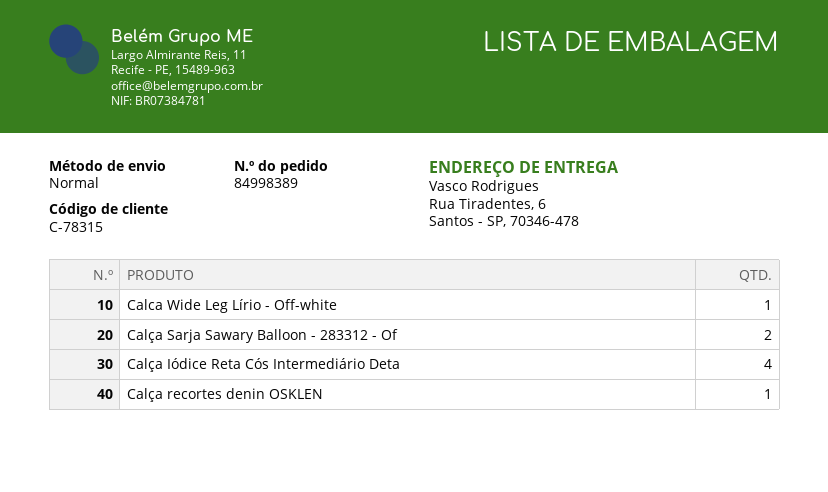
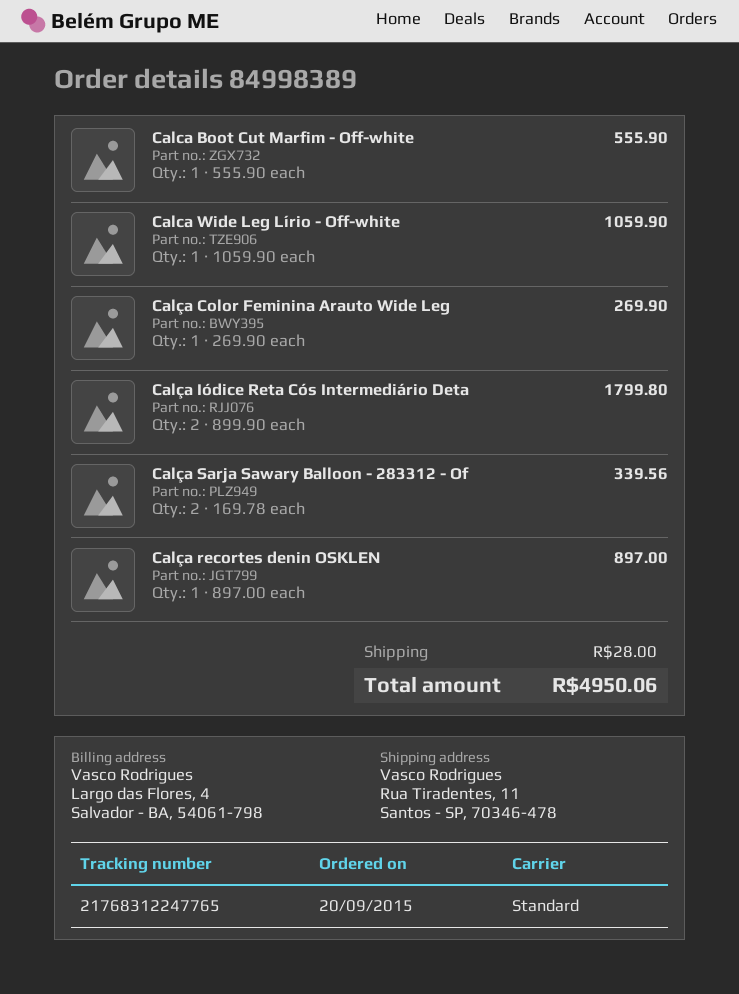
ship to: Rua Tiradentes, 6, Santos - SP, 70346-478 -> Rua Tiradentes, 11, Santos - SP, 70346-478
Calça Iódice Reta Cós Intermediário Deta: 4 -> 2
Calca Boot Cut Marfim - Off-white: none -> 1
Calça Color Feminina Arauto Wide Leg: none -> 1

